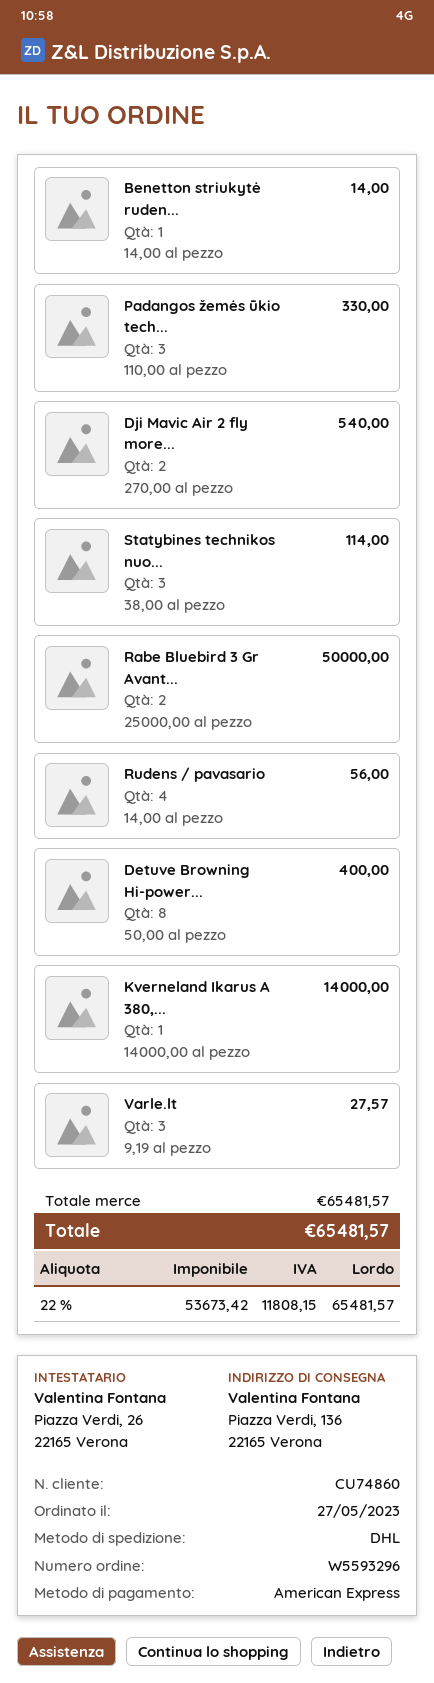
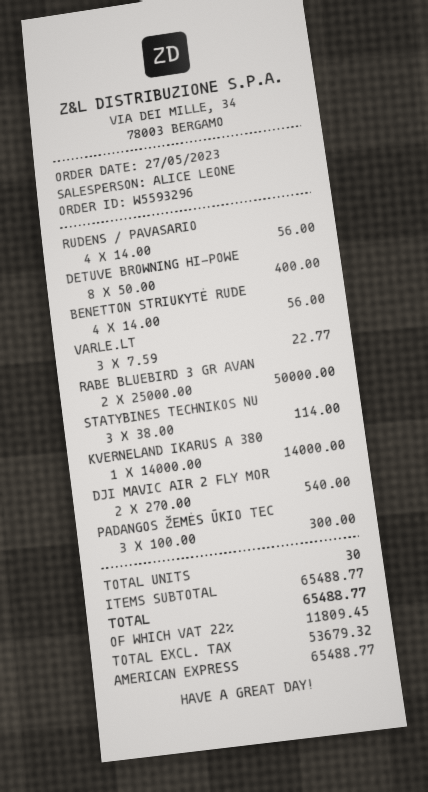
Benetton striukytė ruden...: 1 x 14.00 = 14.00 -> 4 x 14.00 = 56.00
Padangos žemės ūkio tech...: 3 x 110.00 = 330.00 -> 3 x 100.00 = 300.00
Varle.lt: 3 x 9.19 = 27.57 -> 3 x 7.59 = 22.77
subtotal: 65481.57 -> 65488.77
net: 53673.42 -> 53679.32
tax: 22% = 11808.15 -> 22% = 11809.45
total: 65481.57 -> 65488.77

